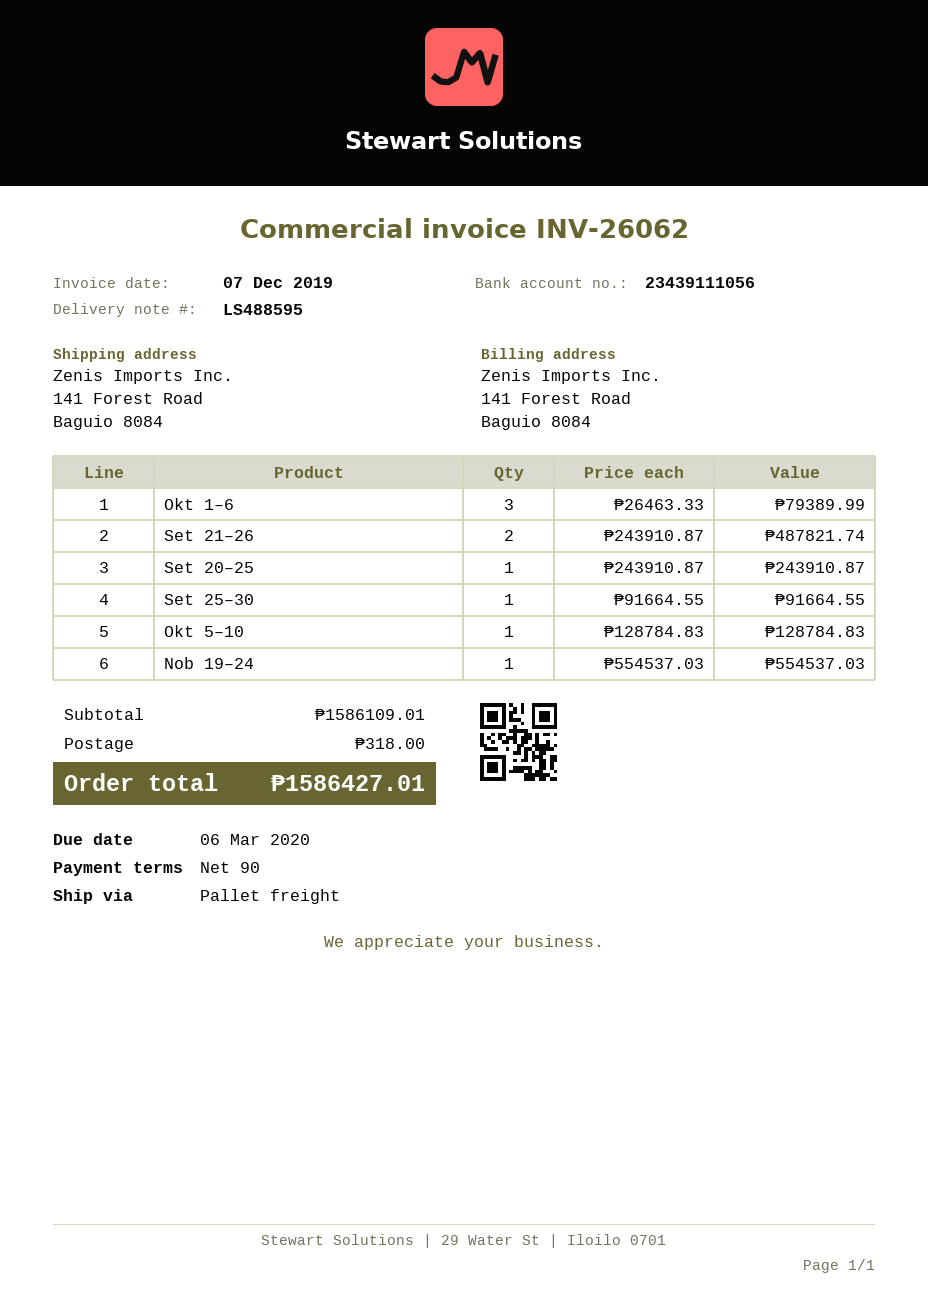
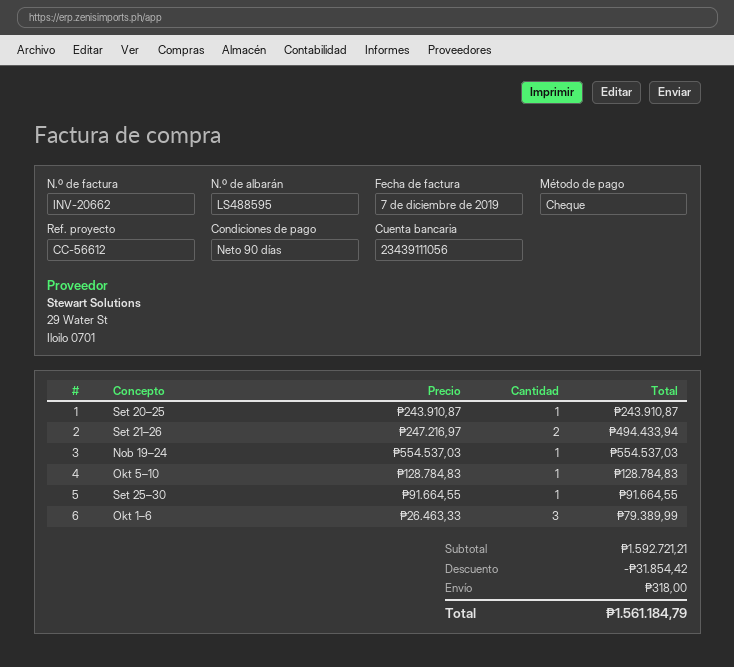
invoice number: INV-26062 -> INV-20662
Set 21–26: 2 x 243910.87 = 487821.74 -> 2 x 247216.97 = 494433.94
subtotal: 1586109.01 -> 1592721.21
discount: none -> 31854.42
total: 1586427.01 -> 1561184.79

